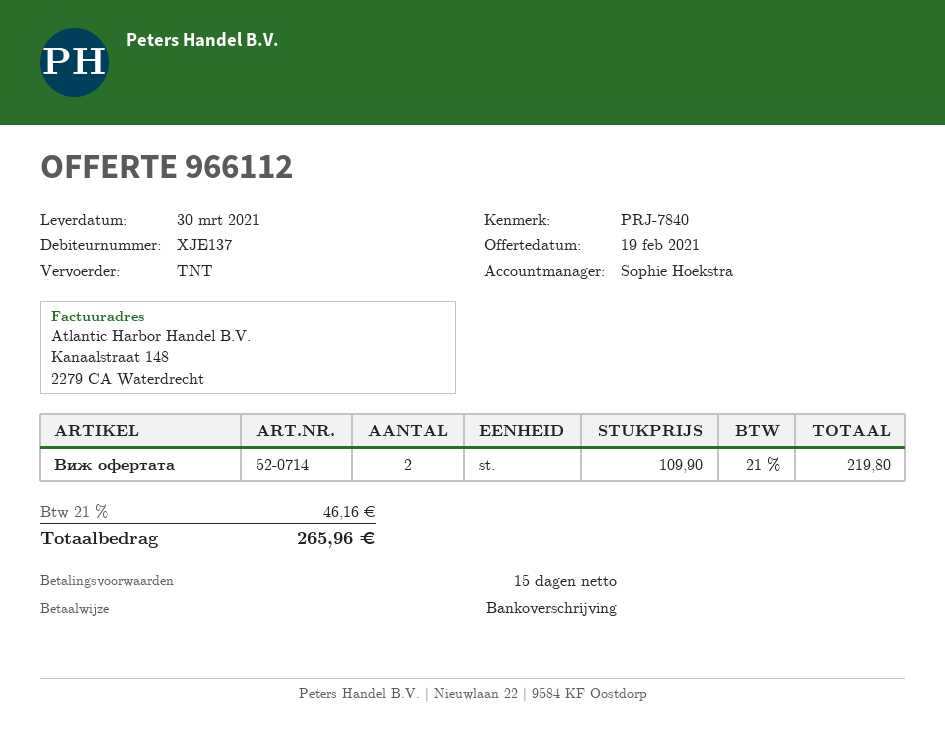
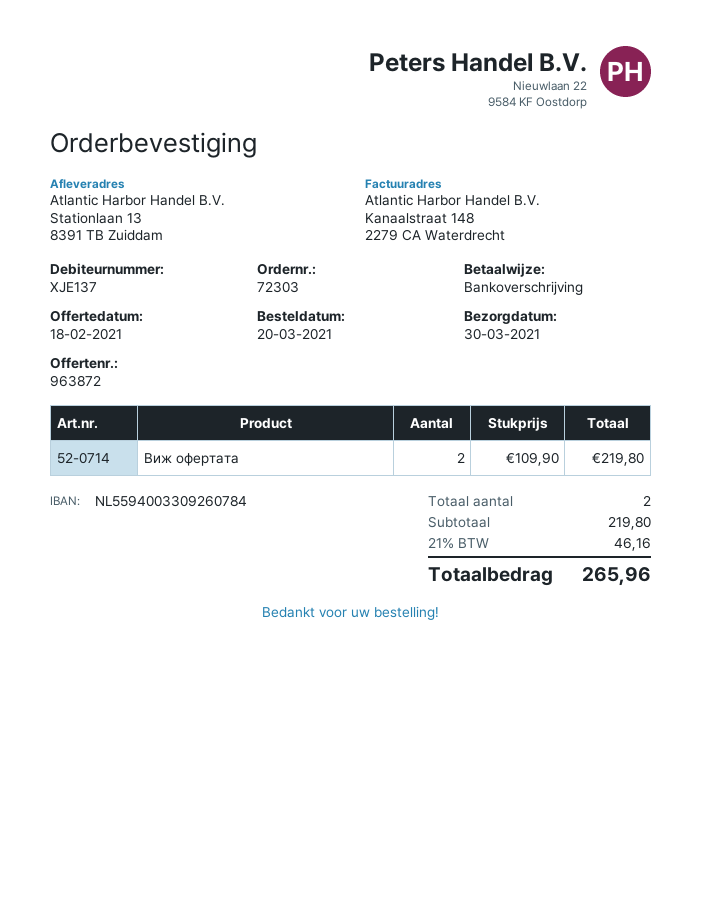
quote number: 966112 -> 963872
quote date: 2021-02-19 -> 2021-02-18

